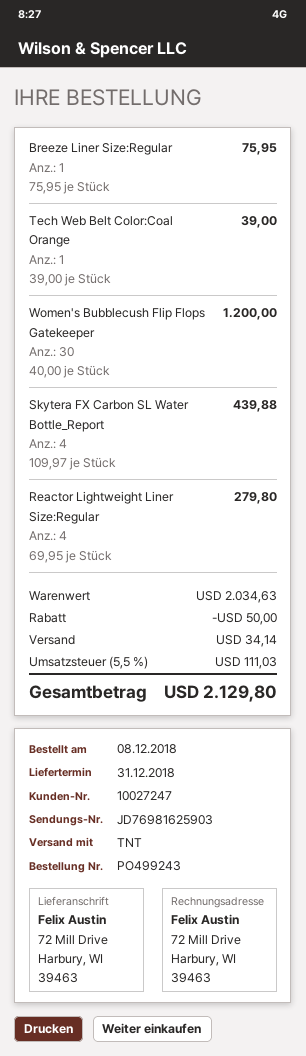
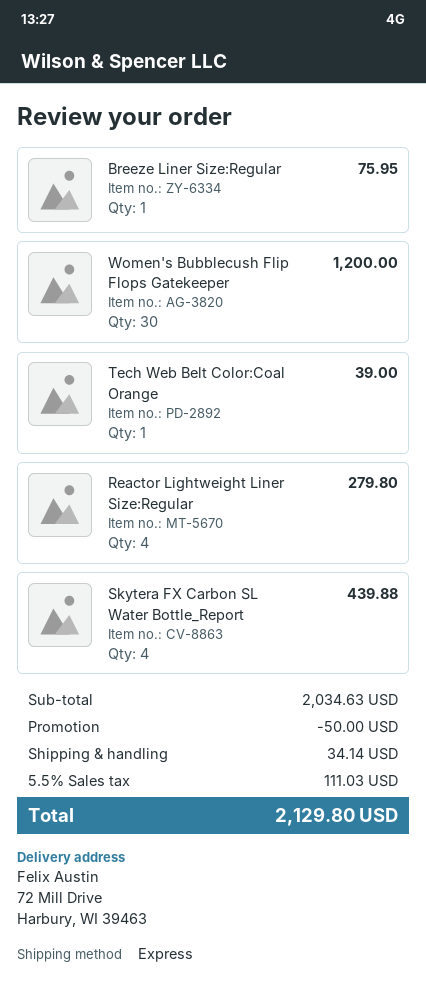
shipping method: TNT -> express

